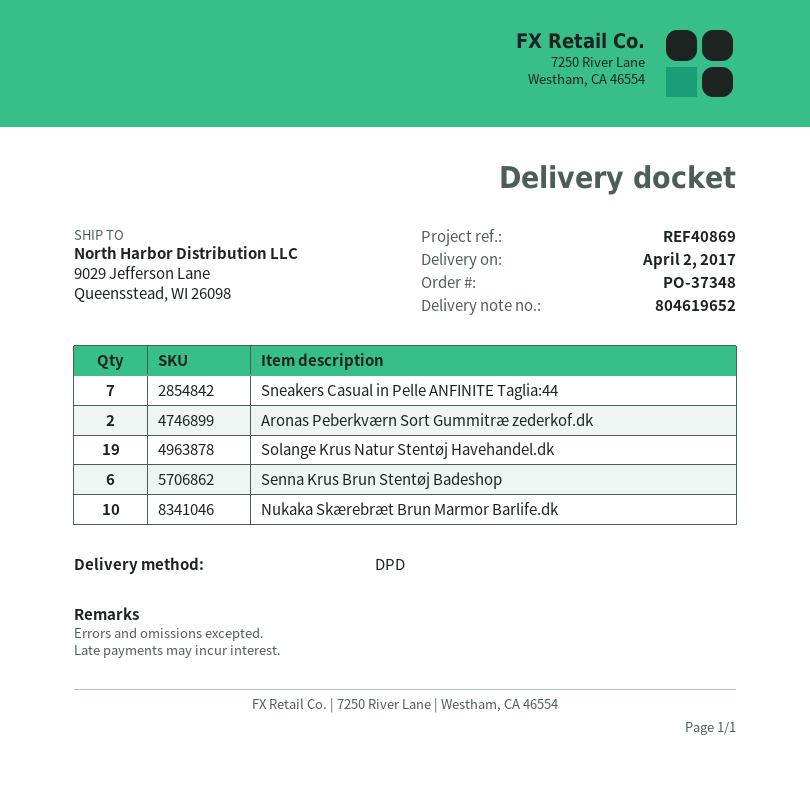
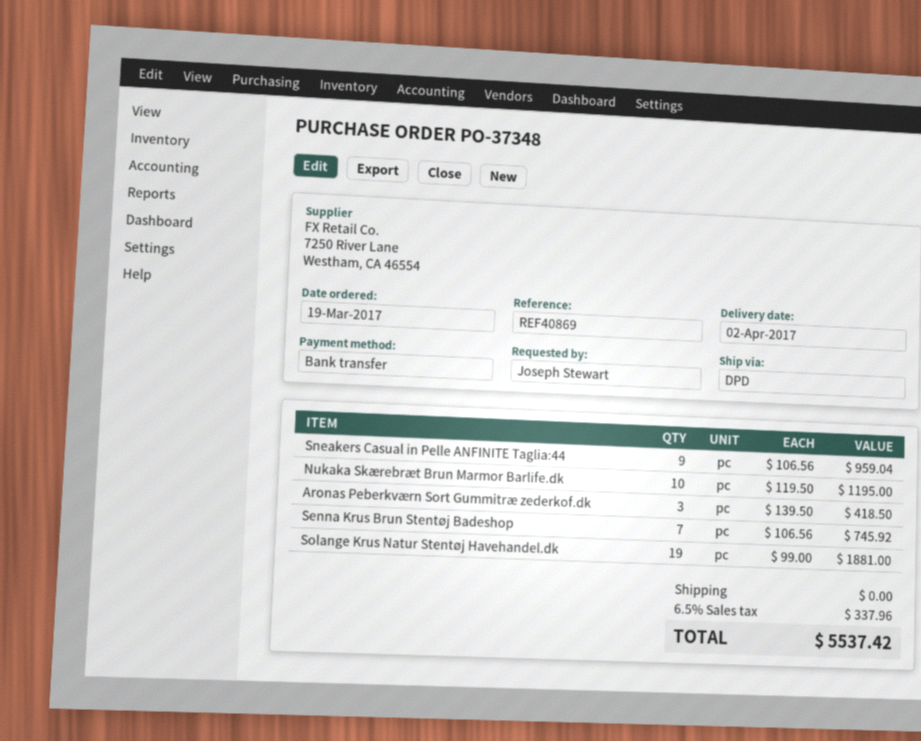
Sneakers Casual in Pelle ANFINITE Taglia:44: 7 -> 9
Aronas Peberkværn Sort Gummitræ zederkof.dk: 2 -> 3
Senna Krus Brun Stentøj Badeshop: 6 -> 7

